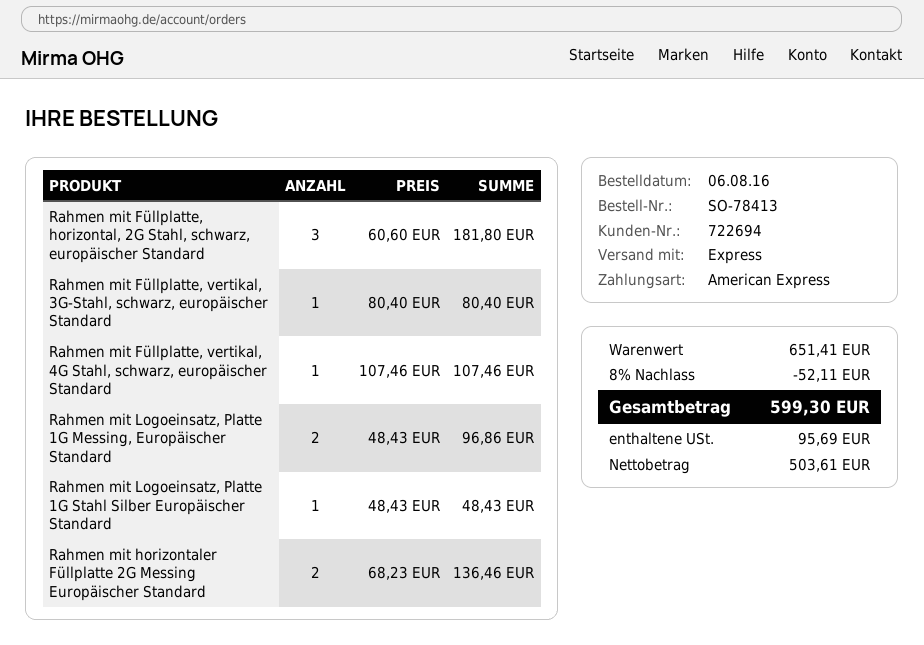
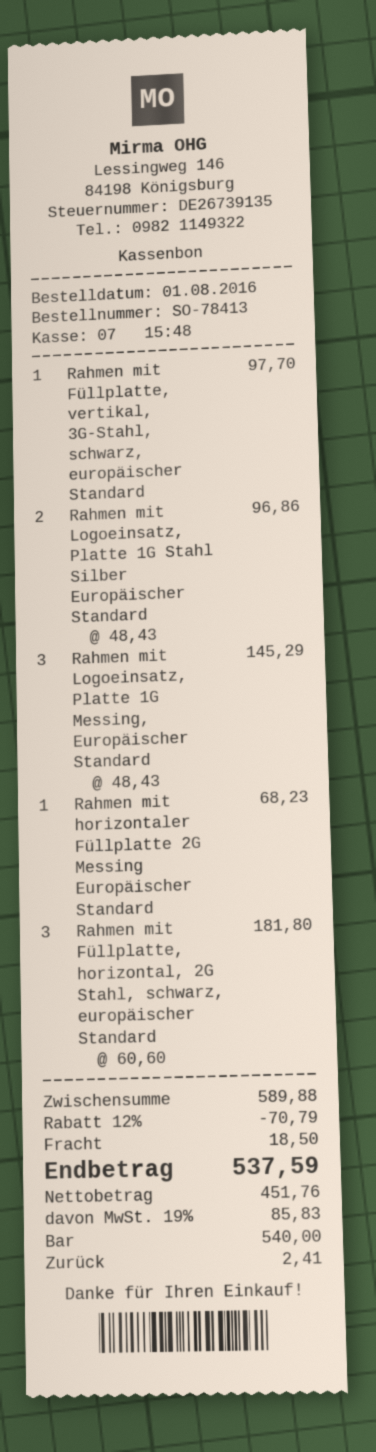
order date: 2016-08-06 -> 2016-08-01
payment method: American Express -> cash
Rahmen mit Füllplatte, vertikal, 3G-Stahl, schwarz, europäischer Standard: 1 x 80.40 = 80.40 -> 1 x 97.70 = 97.70
Rahmen mit Füllplatte, vertikal, 4G Stahl, schwarz, europäischer Standard: 1 x 107.46 = 107.46 -> none
Rahmen mit Logoeinsatz, Platte 1G Messing, Europäischer Standard: 2 x 48.43 = 96.86 -> 3 x 48.43 = 145.29
Rahmen mit Logoeinsatz, Platte 1G Stahl Silber Europäischer Standard: 1 x 48.43 = 48.43 -> 2 x 48.43 = 96.86
Rahmen mit horizontaler Füllplatte 2G Messing Europäischer Standard: 2 x 68.23 = 136.46 -> 1 x 68.23 = 68.23
subtotal: 651.41 -> 589.88
discount: 8% = 52.11 -> 12% = 70.79
shipping: none -> 18.50
net: 503.61 -> 451.76
tax: 95.69 -> 85.83
total: 599.30 -> 537.59

